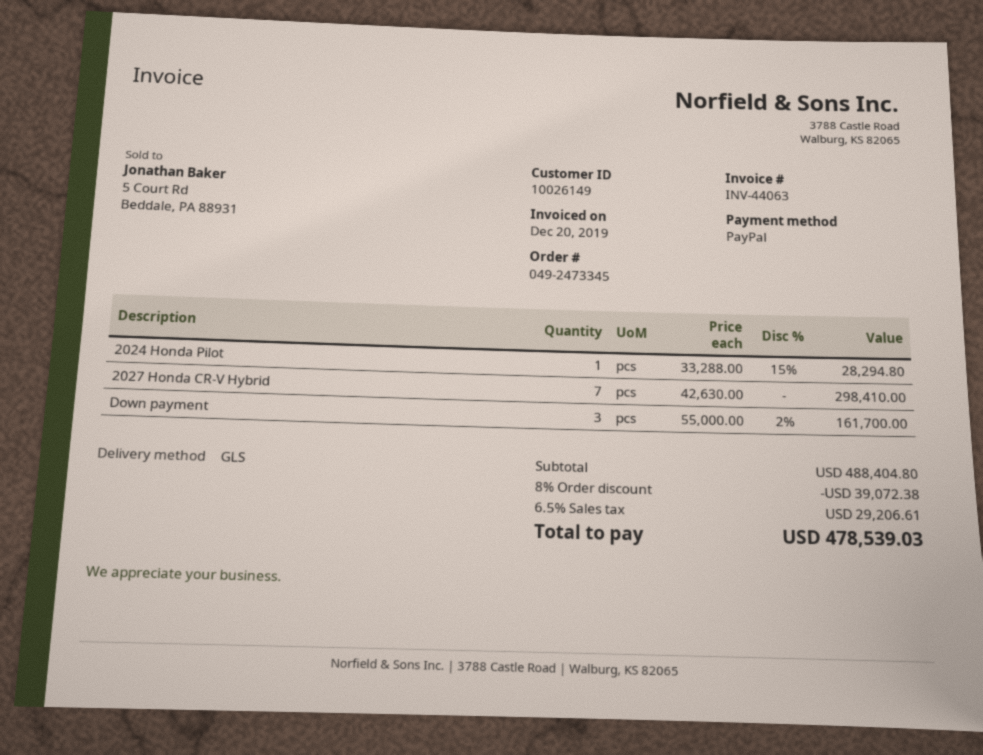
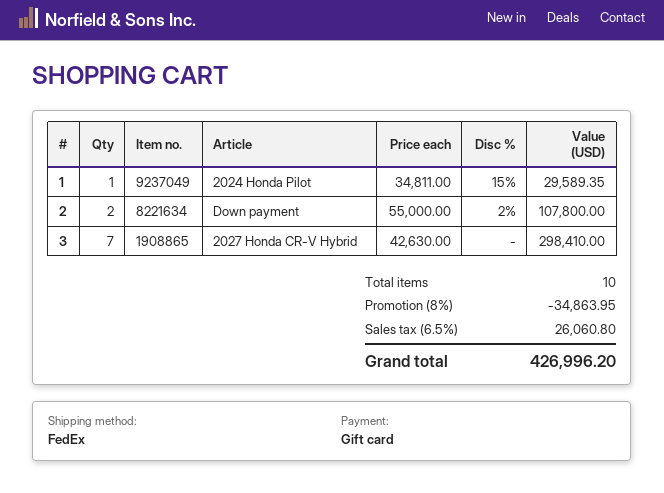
payment method: PayPal -> gift card
shipping method: GLS -> FedEx
2024 Honda Pilot: 1 x 33288.00 - 15% = 28294.80 -> 1 x 34811.00 - 15% = 29589.35
Down payment: 3 x 55000.00 - 2% = 161700.00 -> 2 x 55000.00 - 2% = 107800.00
discount: 8% = 39072.38 -> 8% = 34863.95
tax: 6.5% = 29206.61 -> 6.5% = 26060.80
total: 478539.03 -> 426996.20

